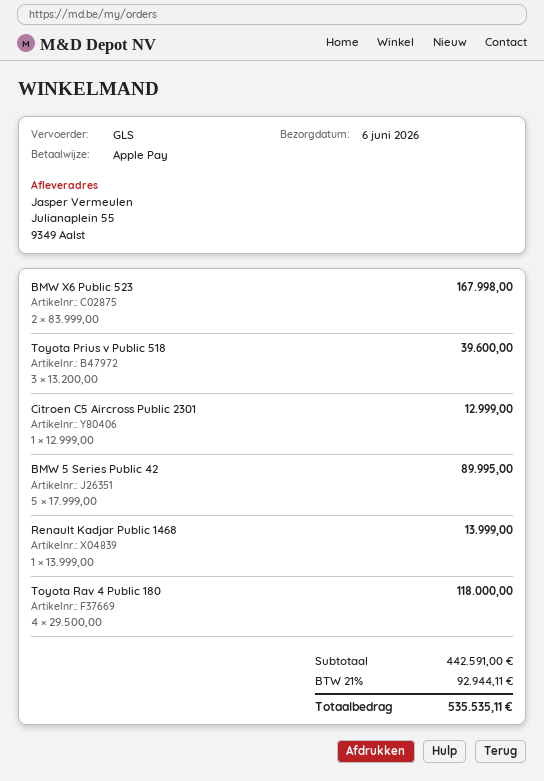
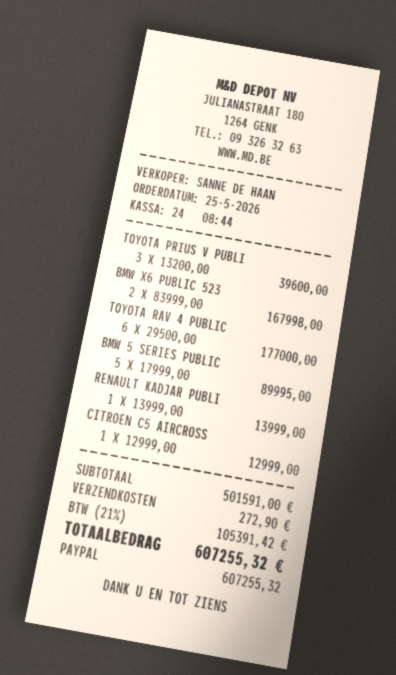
payment method: Apple Pay -> PayPal
Toyota Rav 4 Public 180: 4 x 29500.00 = 118000.00 -> 6 x 29500.00 = 177000.00
subtotal: 442591.00 -> 501591.00
shipping: none -> 272.90
tax: 21% = 92944.11 -> 21% = 105391.42
total: 535535.11 -> 607255.32

